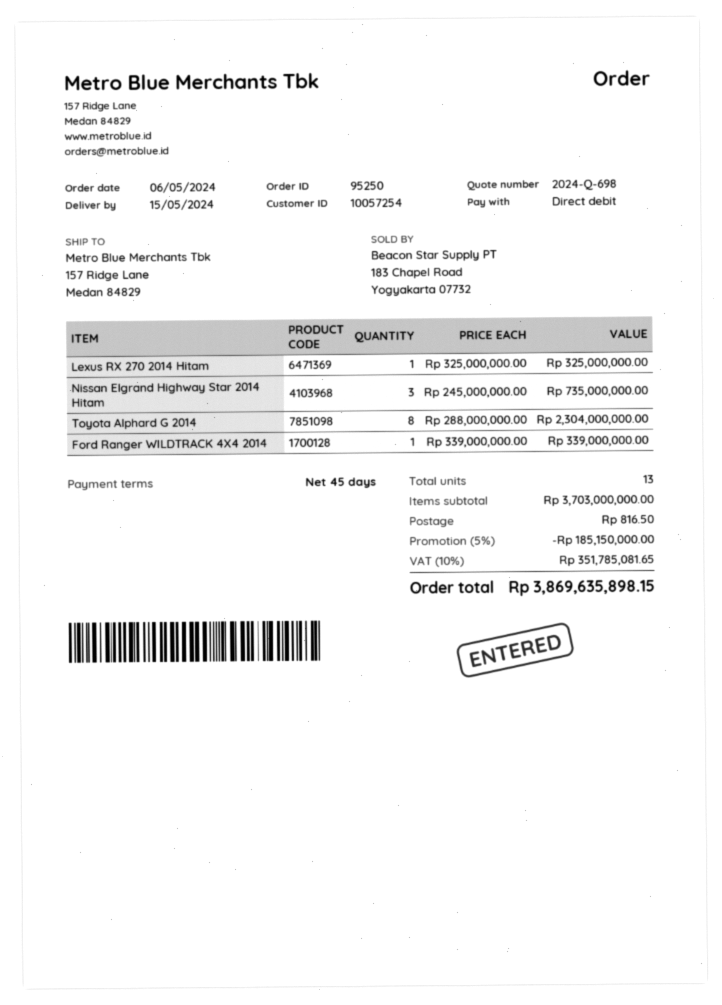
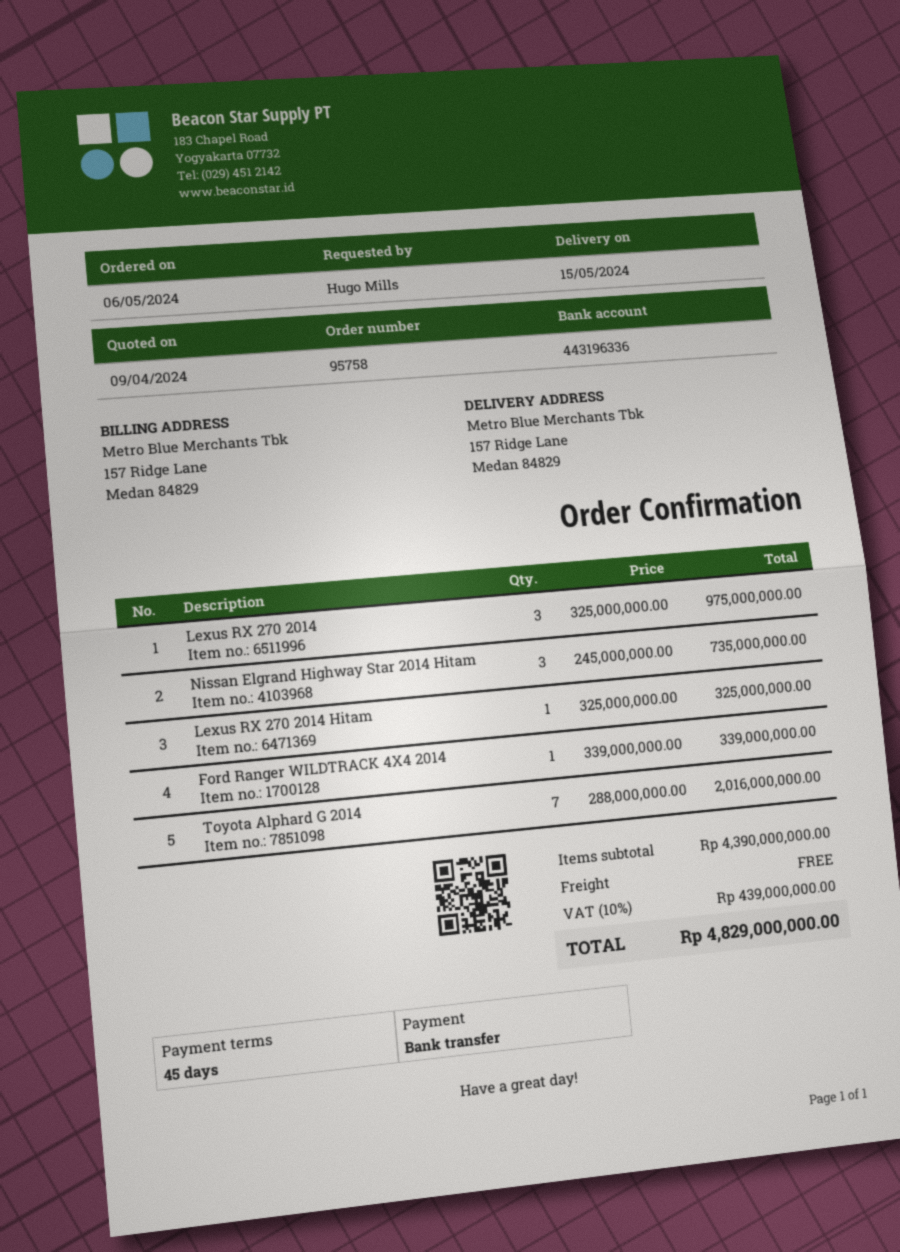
order number: 95250 -> 95758
payment method: direct debit -> bank transfer
Toyota Alphard G 2014: 8 x 288000000.00 = 2304000000.00 -> 7 x 288000000.00 = 2016000000.00
Lexus RX 270 2014: none -> 3 x 325000000.00 = 975000000.00
subtotal: 3703000000.00 -> 4390000000.00
discount: 5% = 185150000.00 -> none
shipping: 816.50 -> 0.00
tax: 10% = 351785081.65 -> 10% = 439000000.00
total: 3869635898.15 -> 4829000000.00

